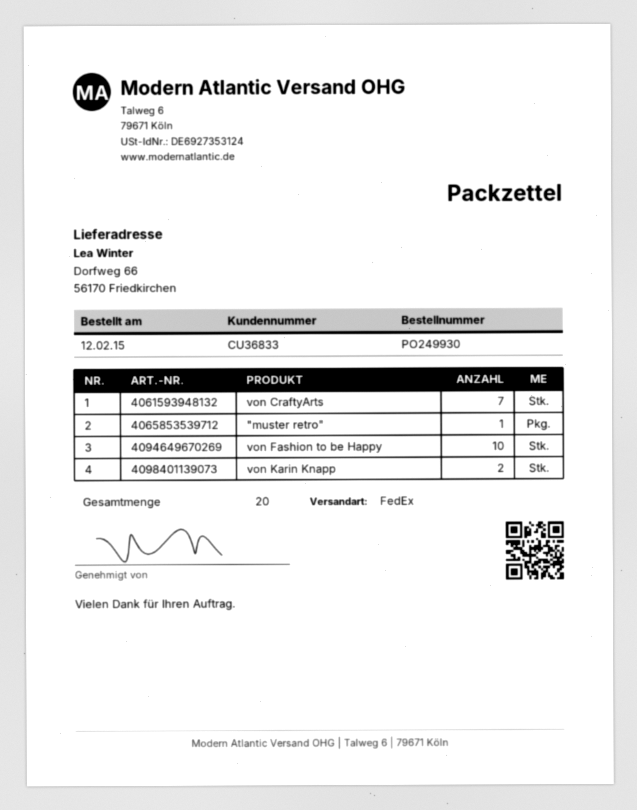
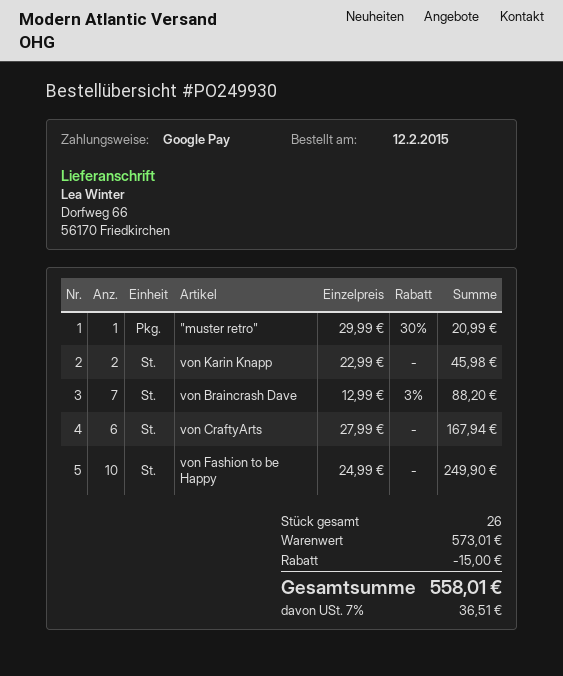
von CraftyArts: 7 -> 6
von Braincrash Dave: none -> 7
total quantity: 20 -> 26

